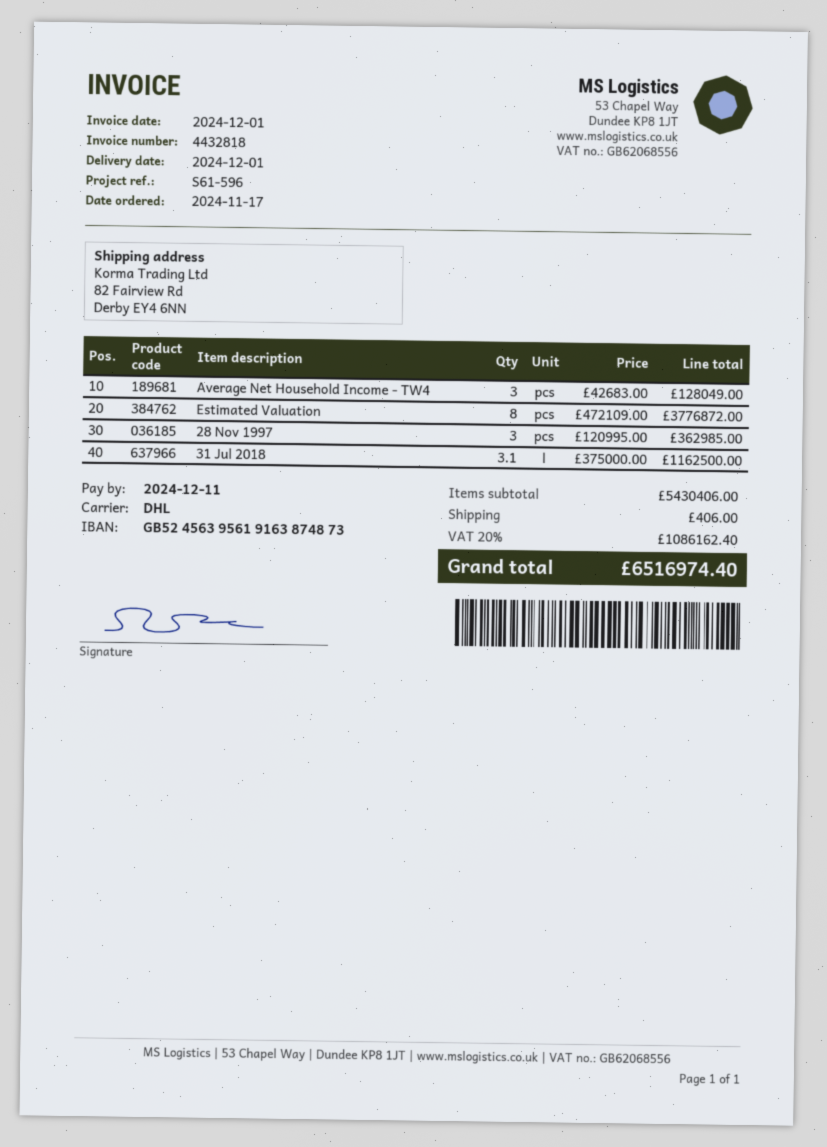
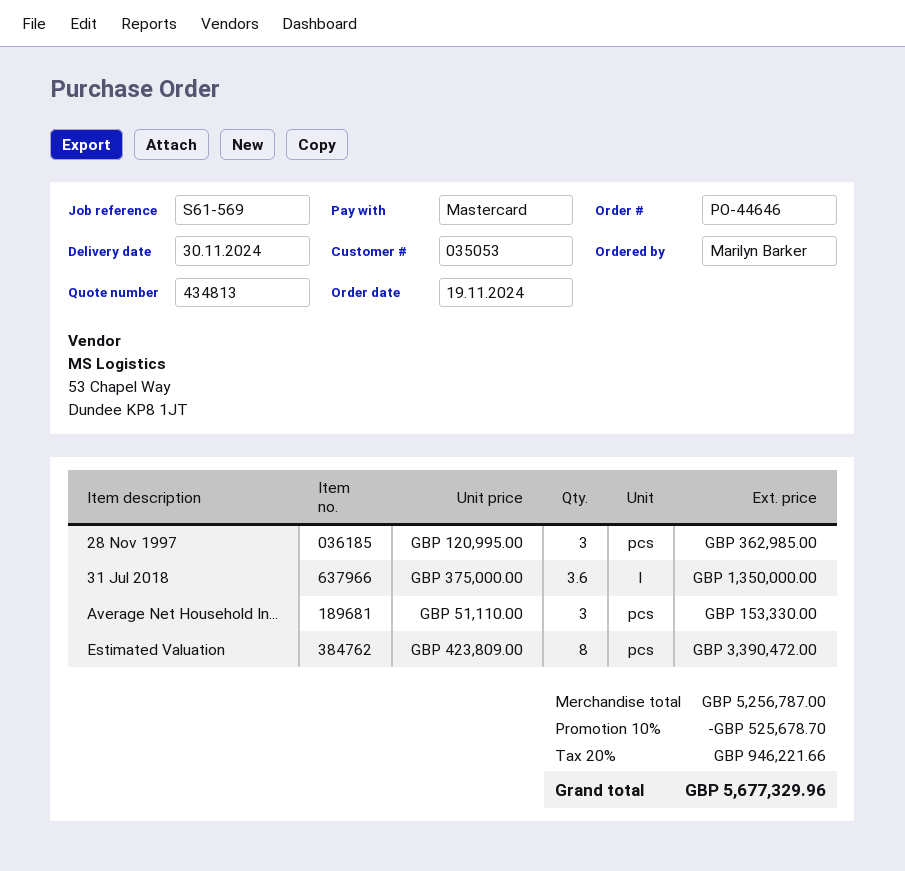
order date: 2024-11-17 -> 2024-11-19
delivery date: 2024-12-01 -> 2024-11-30
reference: S61-596 -> S61-569
Average Net Household Income - TW4: 3 x 42683.00 = 128049.00 -> 3 x 51110.00 = 153330.00
Estimated Valuation: 8 x 472109.00 = 3776872.00 -> 8 x 423809.00 = 3390472.00
31 Jul 2018: 3.1 x 375000.00 = 1162500.00 -> 3.6 x 375000.00 = 1350000.00
subtotal: 5430406.00 -> 5256787.00
discount: none -> 10% = 525678.70
shipping: 406.00 -> none
tax: 20% = 1086162.40 -> 20% = 946221.66
total: 6516974.40 -> 5677329.96

